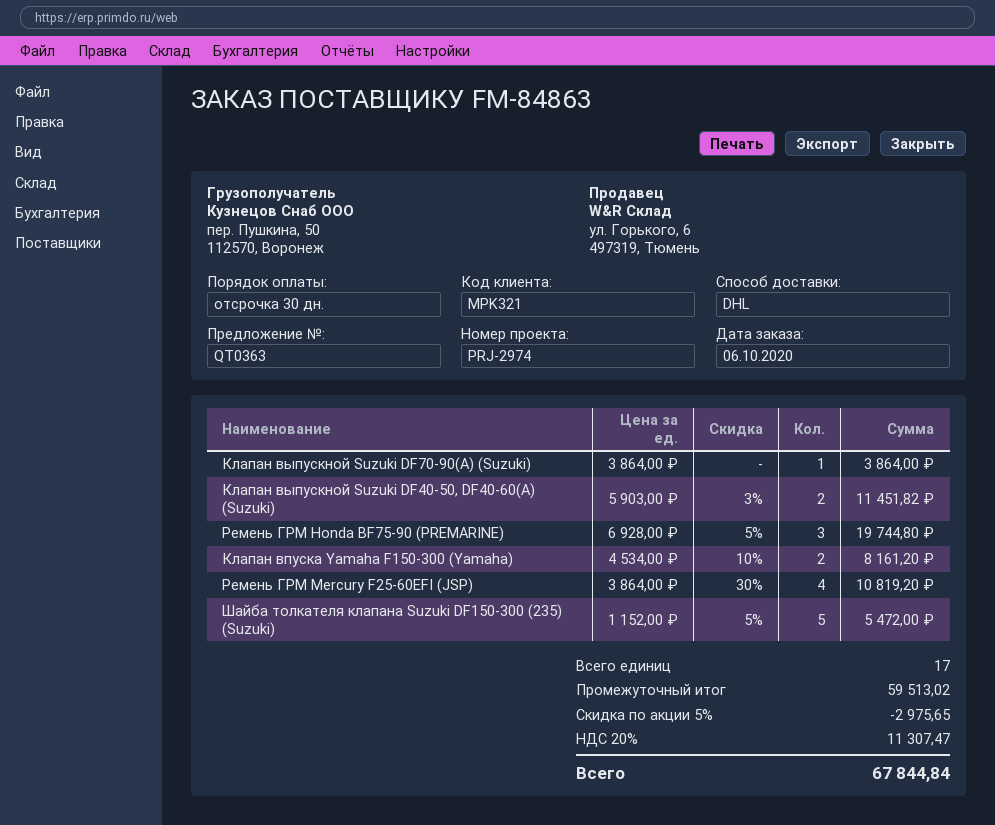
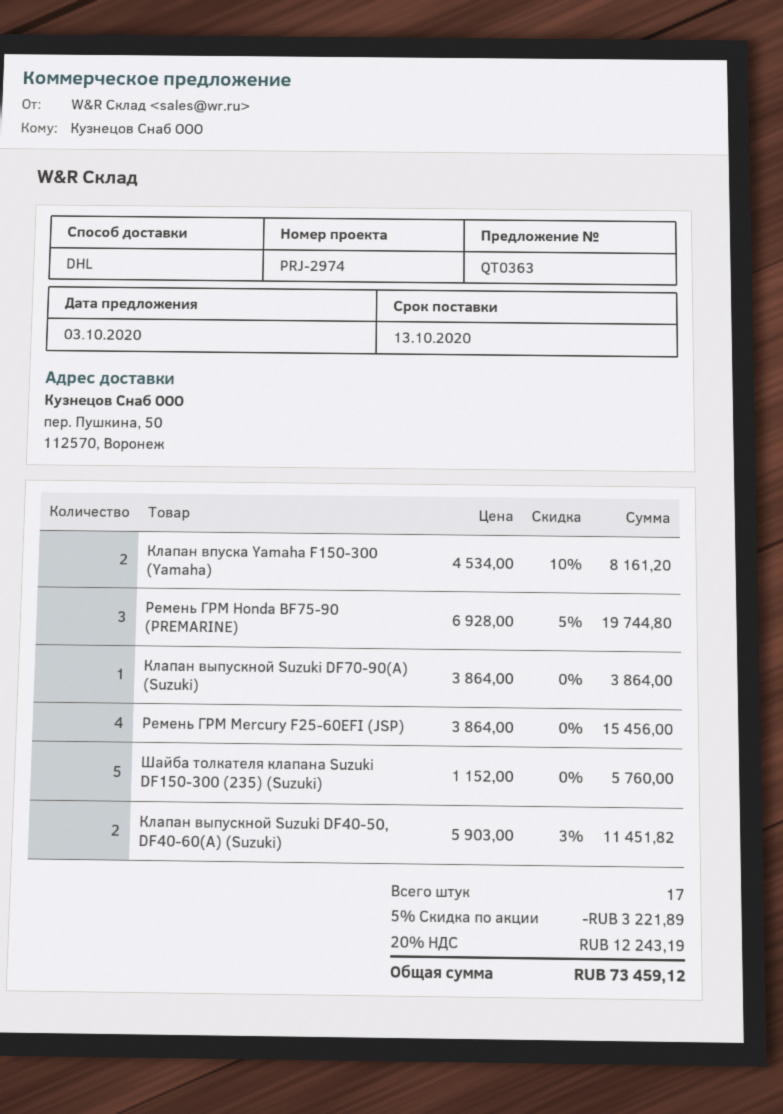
Ремень ГРМ Mercury F25-60EFI (JSP): 4 x 3864.00 - 30% = 10819.20 -> 4 x 3864.00 = 15456.00
Шайба толкателя клапана Suzuki DF150-300 (235) (Suzuki): 5 x 1152.00 - 5% = 5472.00 -> 5 x 1152.00 = 5760.00
discount: 5% = 2975.65 -> 5% = 3221.89
tax: 20% = 11307.47 -> 20% = 12243.19
total: 67844.84 -> 73459.12

